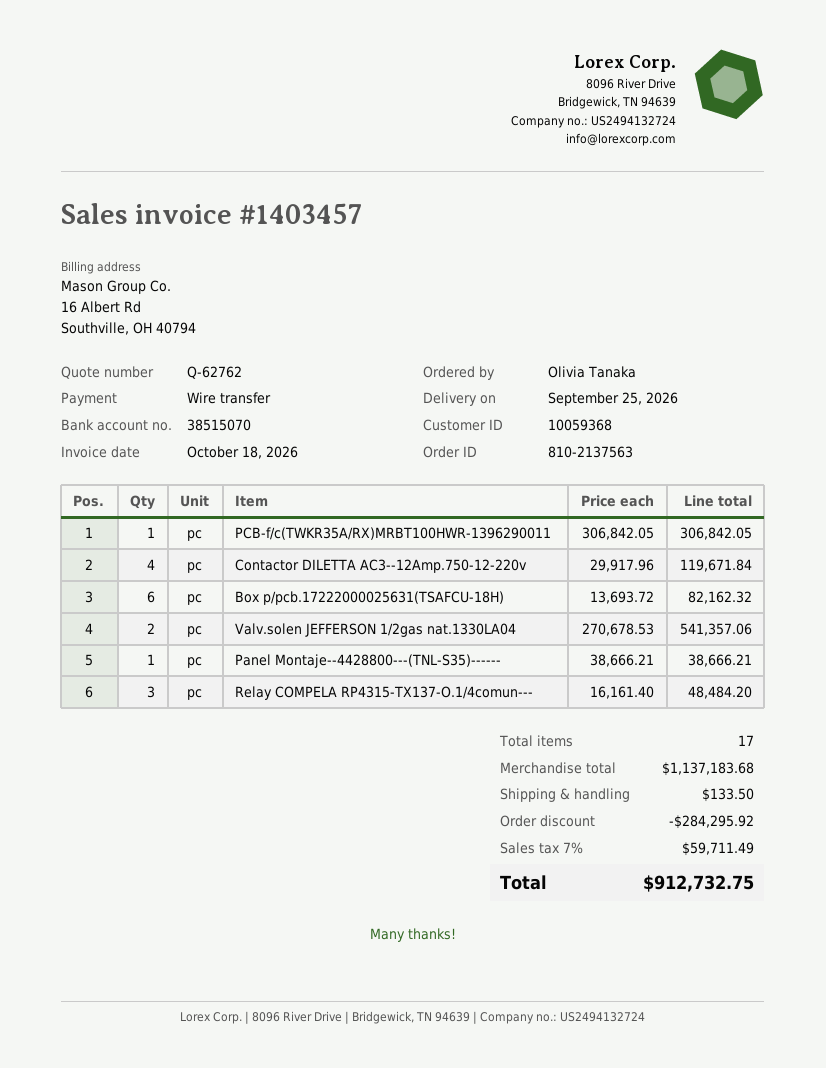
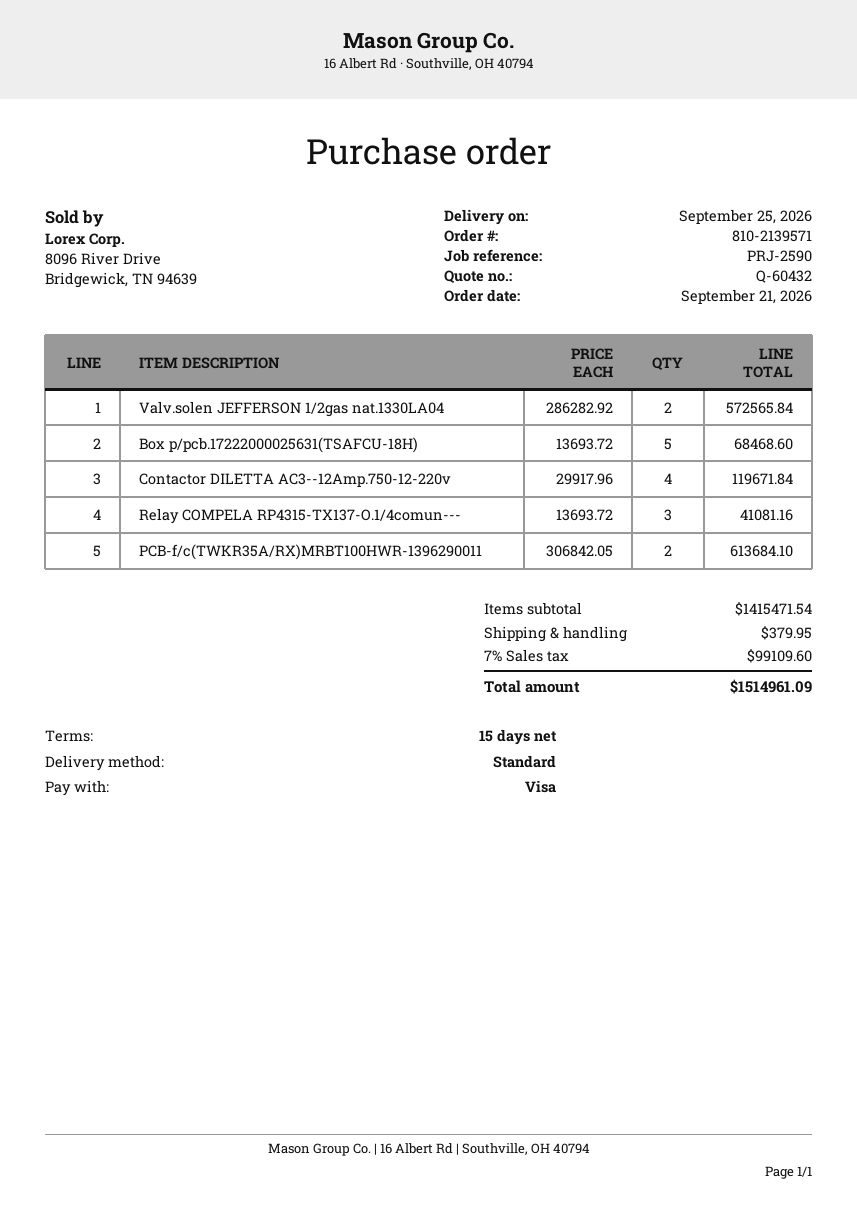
quote number: Q-62762 -> Q-60432
order number: 810-2137563 -> 810-2139571
payment method: bank transfer -> Visa
PCB-f/c(TWKR35A/RX)MRBT100HWR-1396290011: 1 x 306842.05 = 306842.05 -> 2 x 306842.05 = 613684.10
Box p/pcb.17222000025631(TSAFCU-18H): 6 x 13693.72 = 82162.32 -> 5 x 13693.72 = 68468.60
Valv.solen JEFFERSON 1/2gas nat.1330LA04: 2 x 270678.53 = 541357.06 -> 2 x 286282.92 = 572565.84
Panel Montaje--4428800---(TNL-S35)------: 1 x 38666.21 = 38666.21 -> none
Relay COMPELA RP4315-TX137-O.1/4comun---: 3 x 16161.40 = 48484.20 -> 3 x 13693.72 = 41081.16
subtotal: 1137183.68 -> 1415471.54
discount: 284295.92 -> none
shipping: 133.50 -> 379.95
tax: 7% = 59711.49 -> 7% = 99109.60
total: 912732.75 -> 1514961.09

